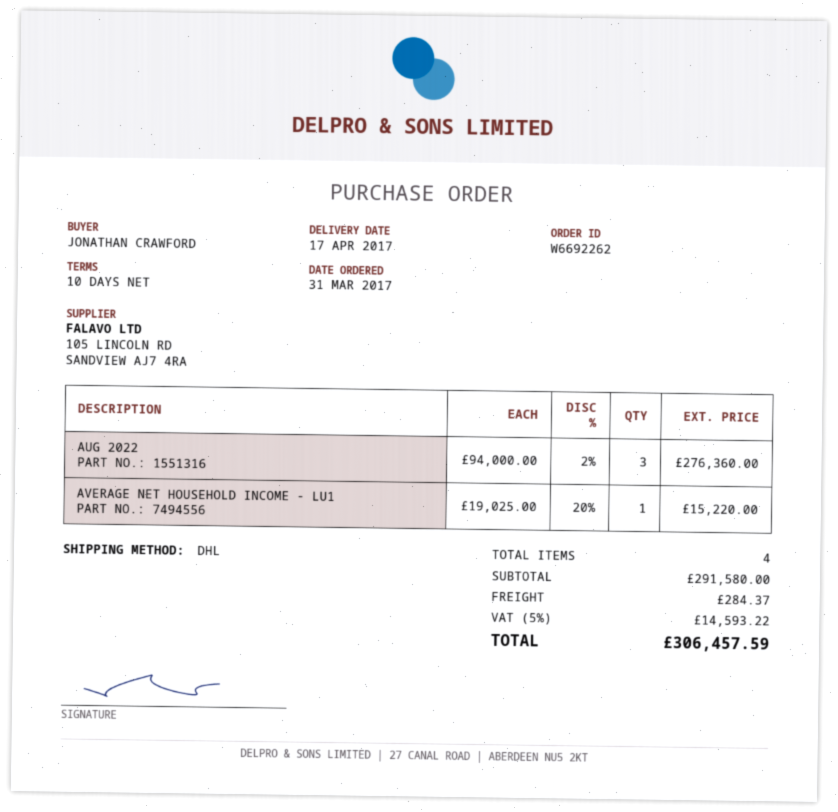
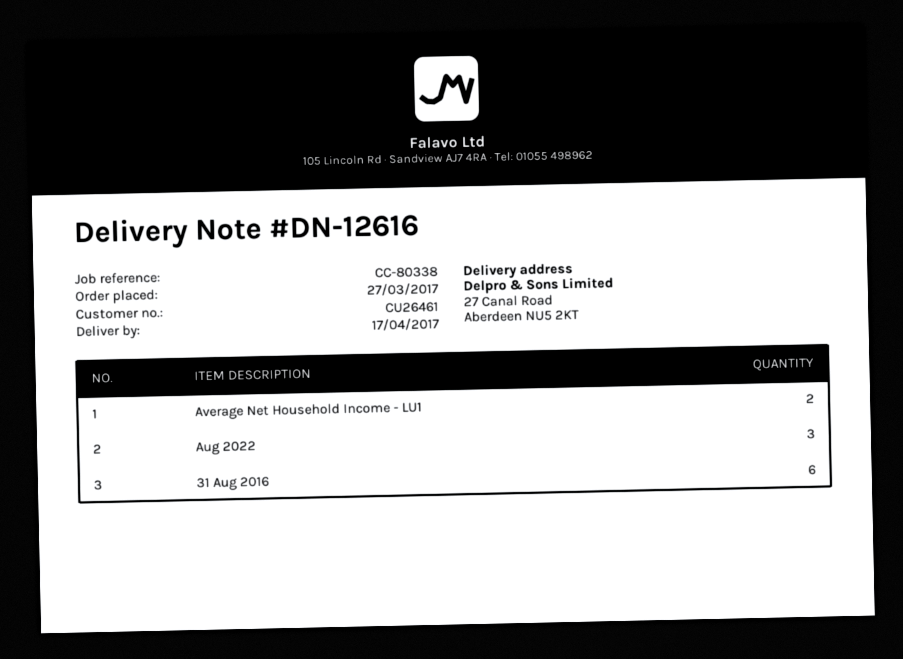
order date: 2017-03-31 -> 2017-03-27
AVERAGE NET HOUSEHOLD INCOME - LU1: 1 -> 2
31 Aug 2016: none -> 6

